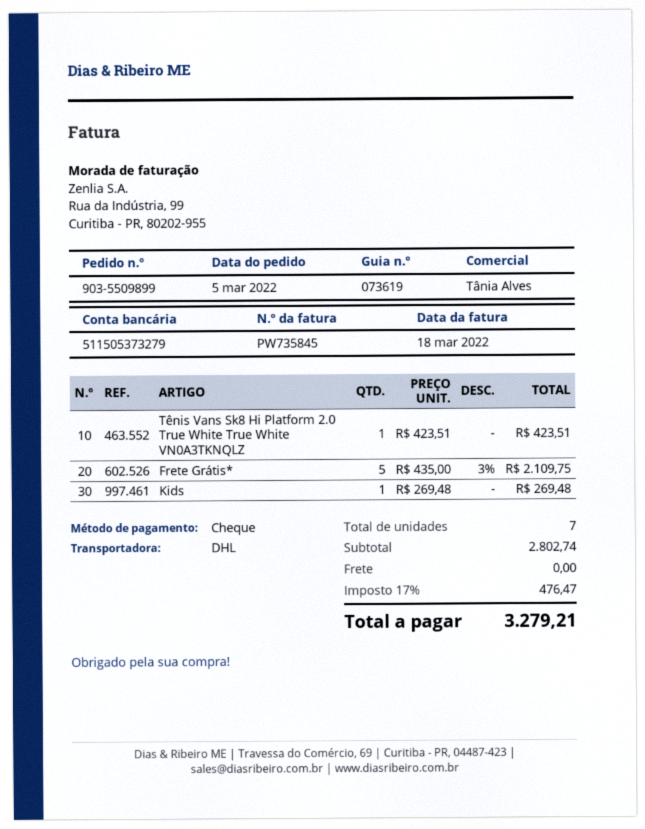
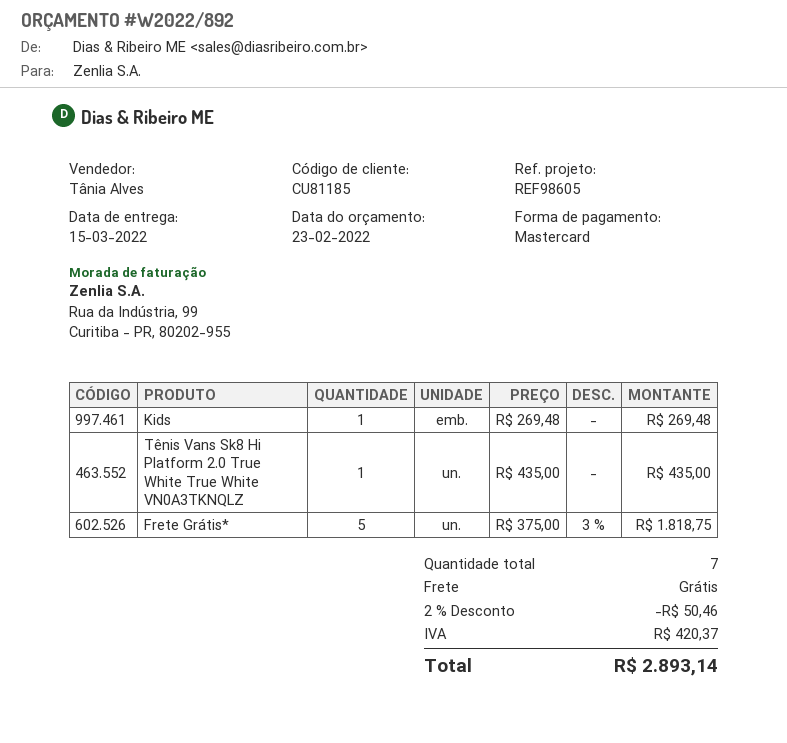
payment method: cheque -> Mastercard
Tênis Vans Sk8 Hi Platform 2.0 True White True White VN0A3TKNQLZ: 1 x 423.51 = 423.51 -> 1 x 435.00 = 435.00
Frete Grátis*: 5 x 435.00 - 3% = 2109.75 -> 5 x 375.00 - 3% = 1818.75
discount: none -> 2% = 50.46
tax: 476.47 -> 420.37
total: 3279.21 -> 2893.14

